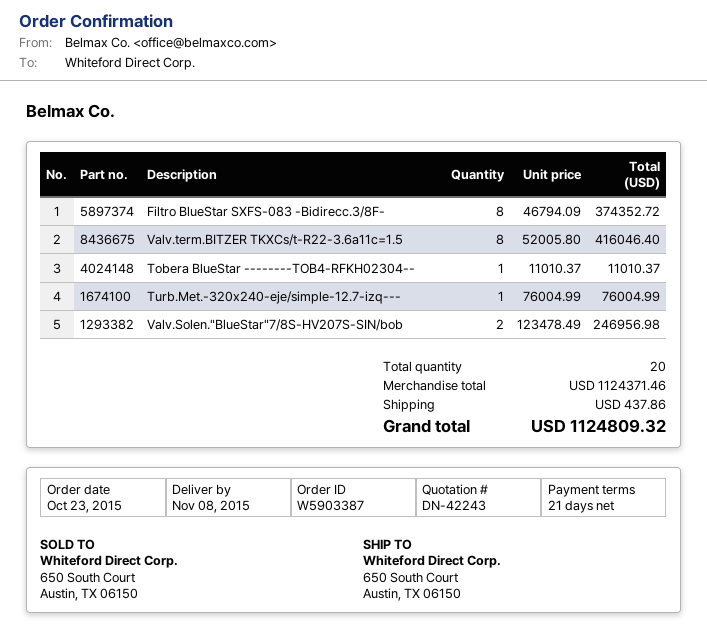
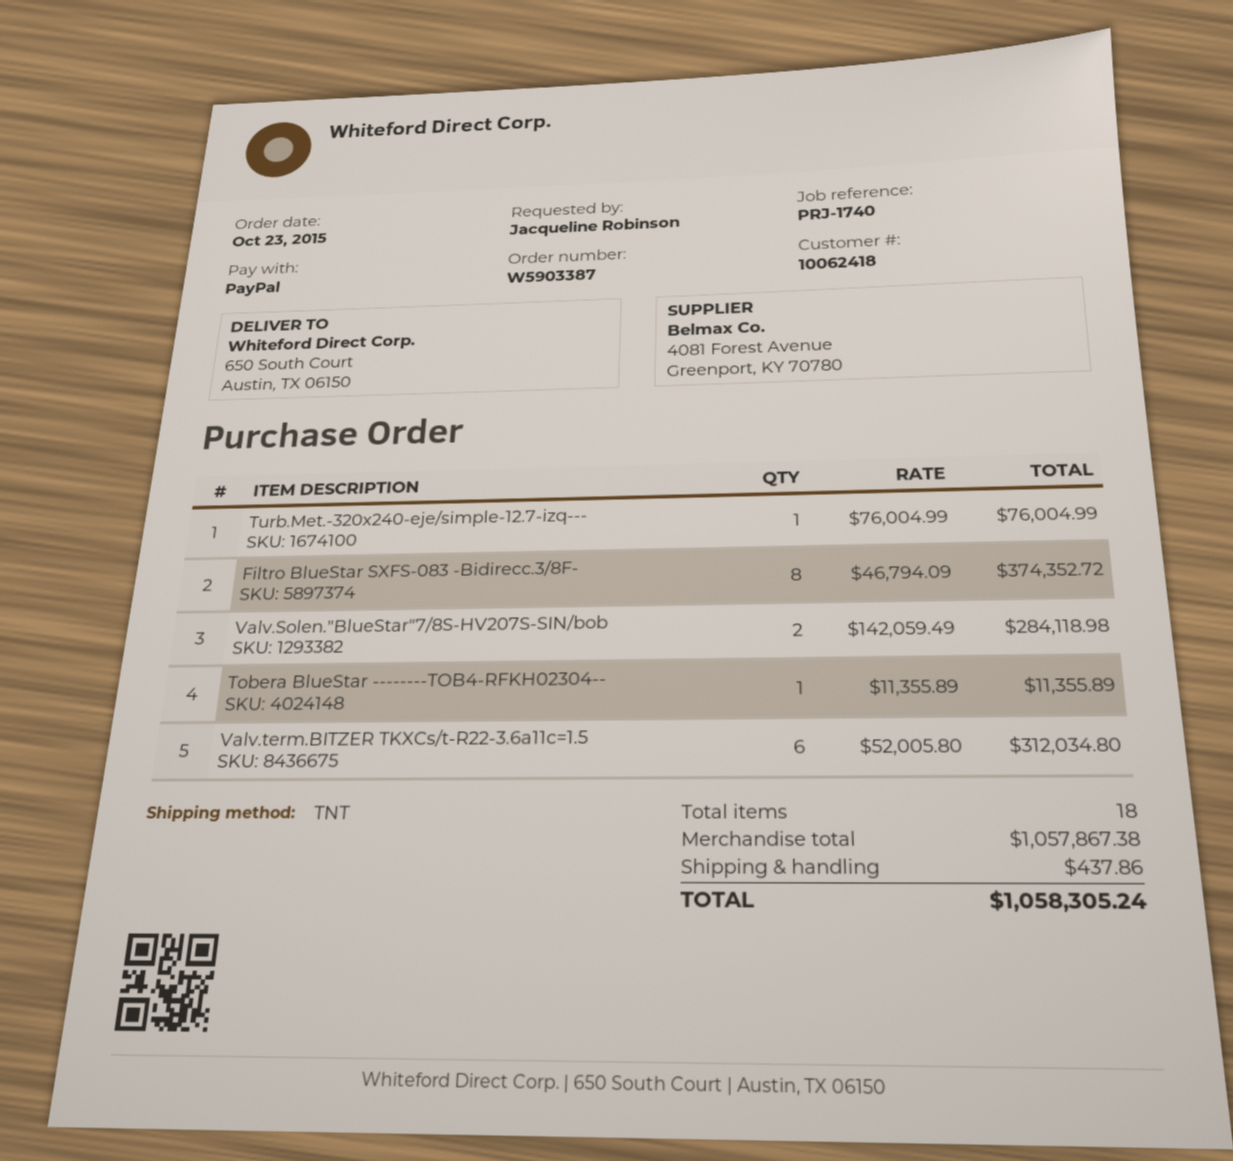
Valv.term.BITZER TKXCs/t-R22-3.6a11c=1.5: 8 x 52005.80 = 416046.40 -> 6 x 52005.80 = 312034.80
Tobera BlueStar --------TOB4-RFKH02304--: 1 x 11010.37 = 11010.37 -> 1 x 11355.89 = 11355.89
Valv.Solen."BlueStar"7/8S-HV207S-SIN/bob: 2 x 123478.49 = 246956.98 -> 2 x 142059.49 = 284118.98
total quantity: 20 -> 18
subtotal: 1124371.46 -> 1057867.38
total: 1124809.32 -> 1058305.24

